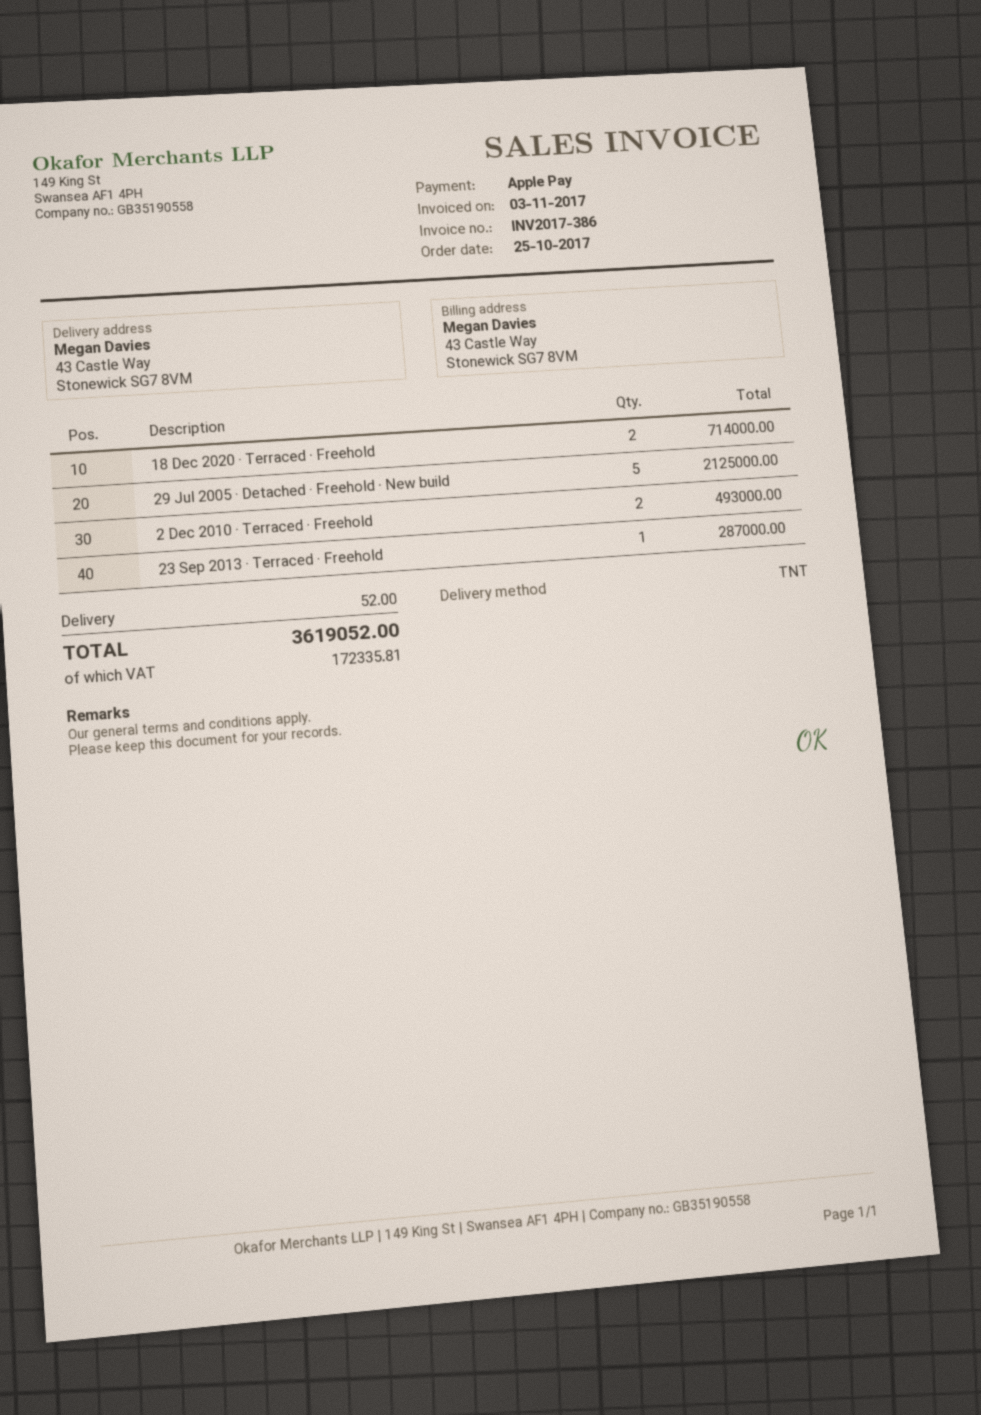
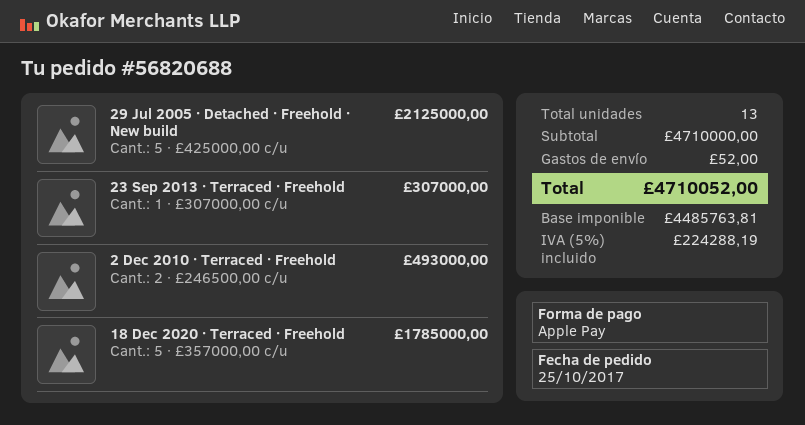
18 Dec 2020 · Terraced · Freehold: 2 for 714000.00 -> 5 for 1785000.00
23 Sep 2013 · Terraced · Freehold: 1 for 287000.00 -> 1 for 307000.00
tax: 172335.81 -> 224288.19
total: 3619052.00 -> 4710052.00

